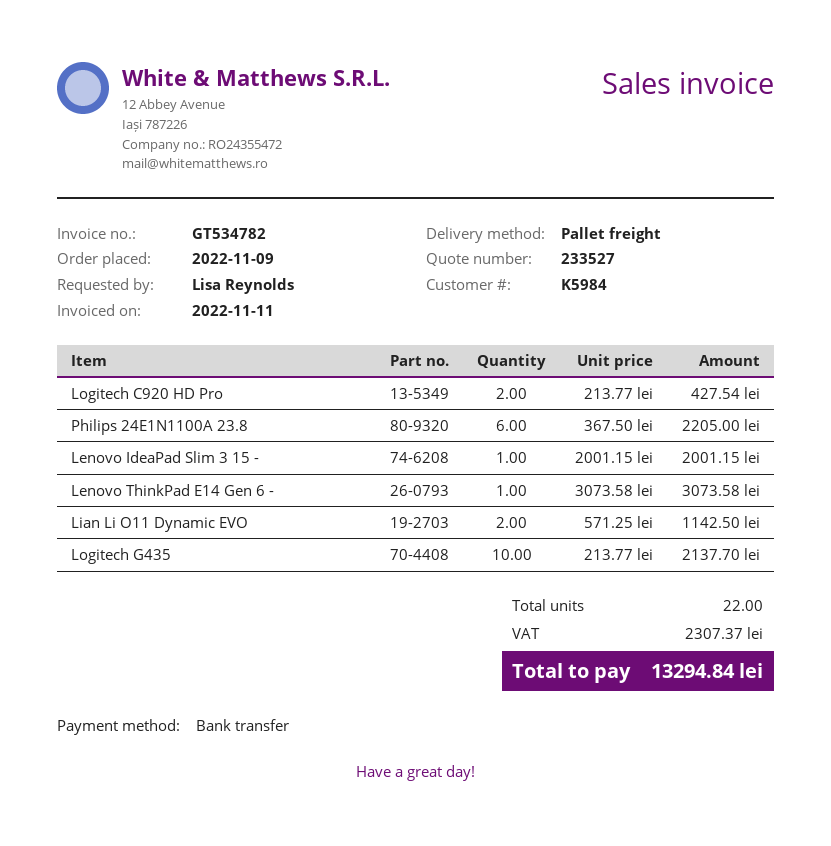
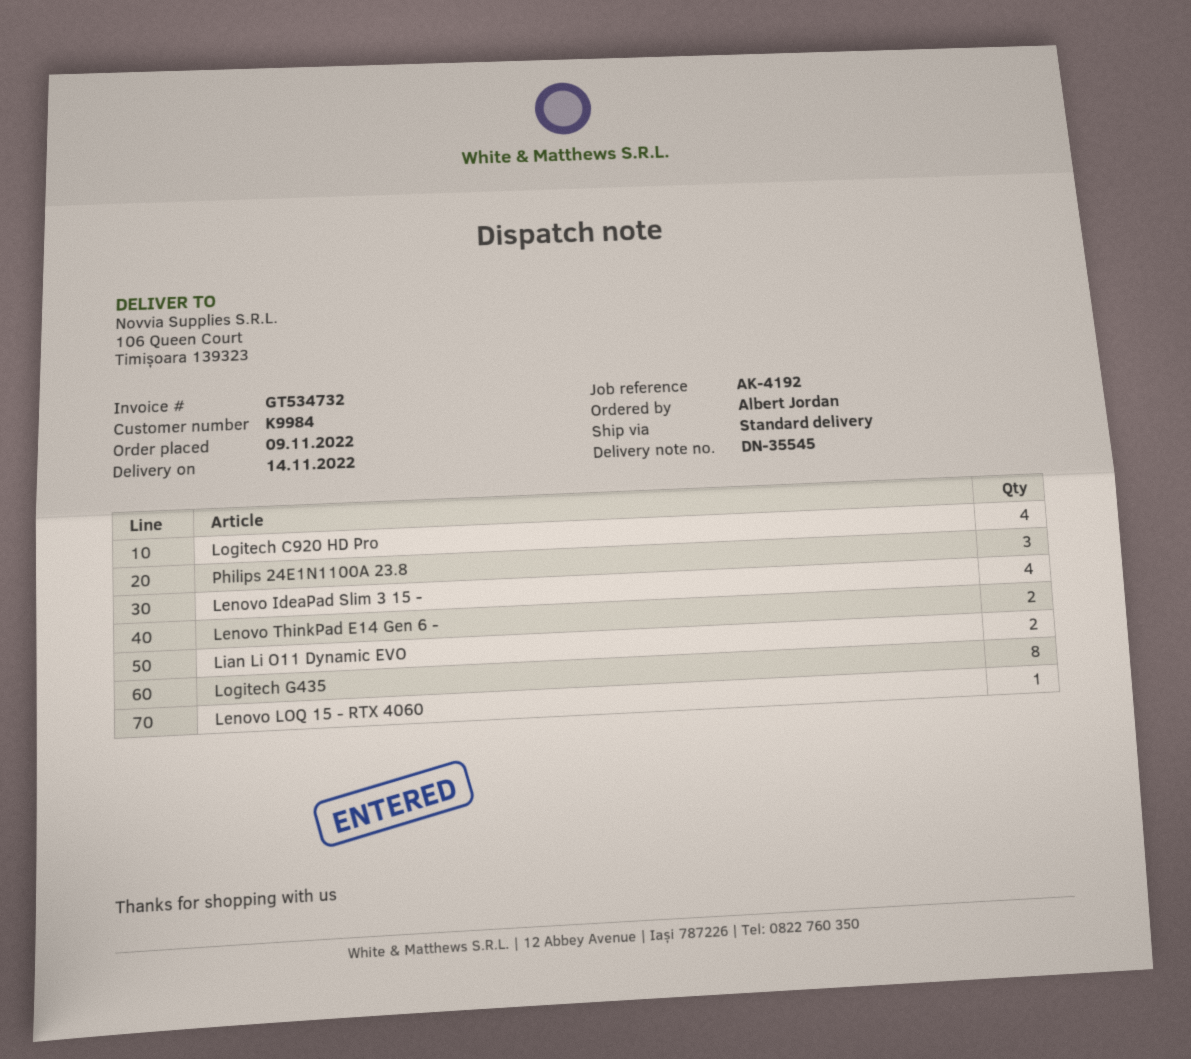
invoice number: GT534782 -> GT534732
customer number: K5984 -> K9984
ordered by: Lisa Reynolds -> Albert Jordan
shipping method: pallet freight -> standard
Logitech C920 HD Pro: 2 -> 4
Philips 24E1N1100A 23.8: 6 -> 3
Lenovo IdeaPad Slim 3 15 -: 1 -> 4
Lenovo ThinkPad E14 Gen 6 -: 1 -> 2
Logitech G435: 10 -> 8
Lenovo LOQ 15 - RTX 4060: none -> 1

